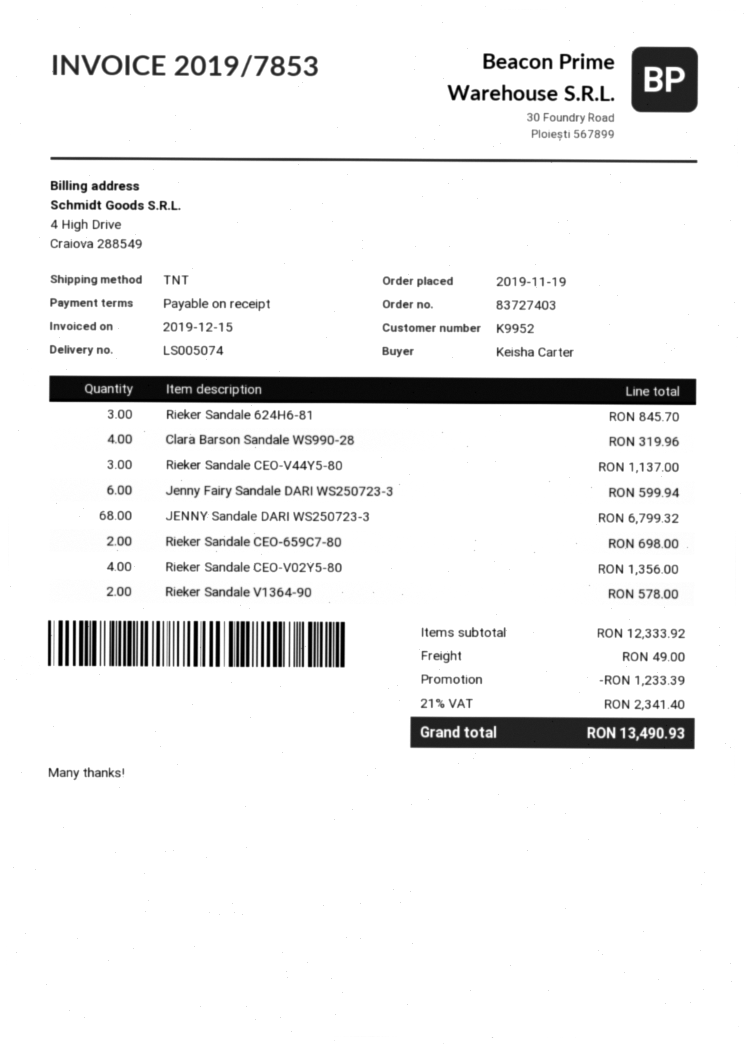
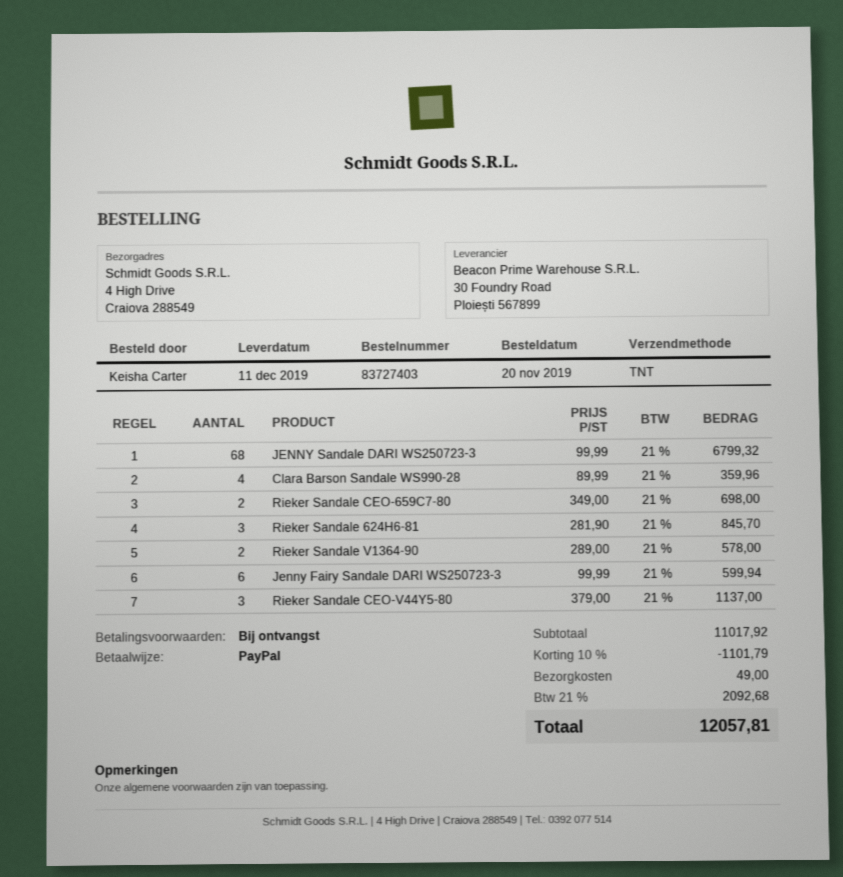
order date: 2019-11-19 -> 2019-11-20
Clara Barson Sandale WS990-28: 4 for 319.96 -> 4 for 359.96
Rieker Sandale CEO-V02Y5-80: 4 for 1356.00 -> none
subtotal: 12333.92 -> 11017.92
discount: 1233.39 -> 1101.79
tax: 21% = 2341.40 -> 21% = 2092.68
total: 13490.93 -> 12057.81

